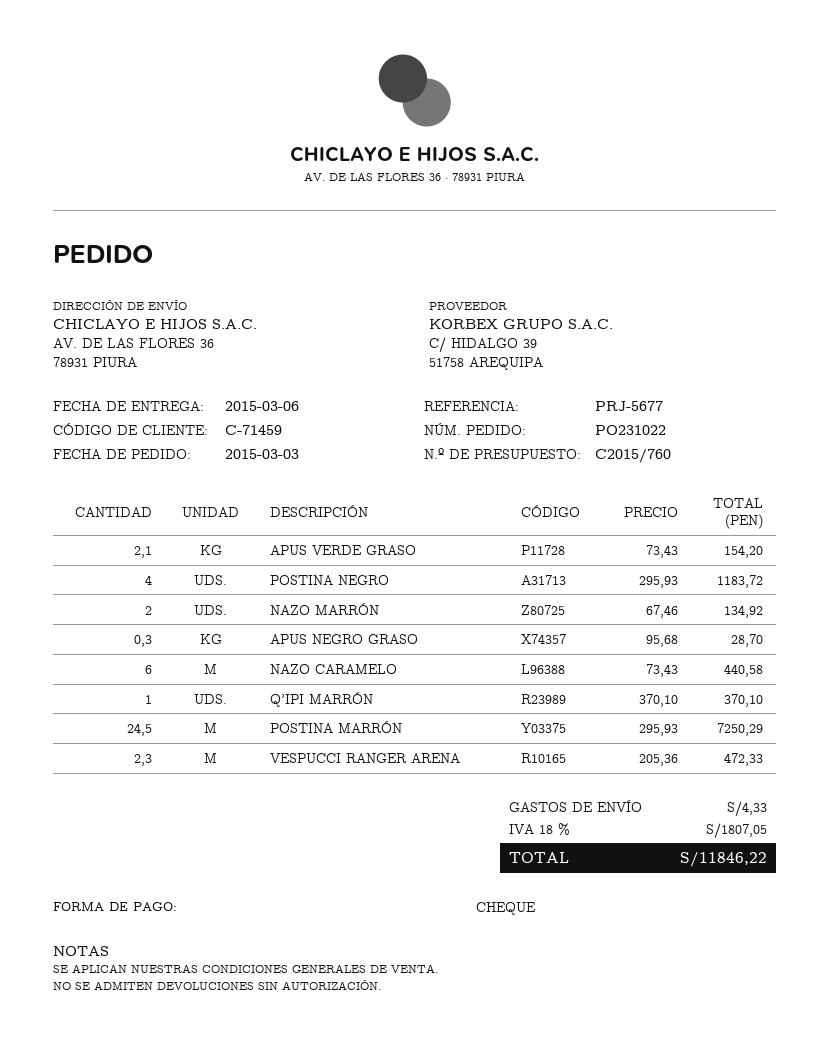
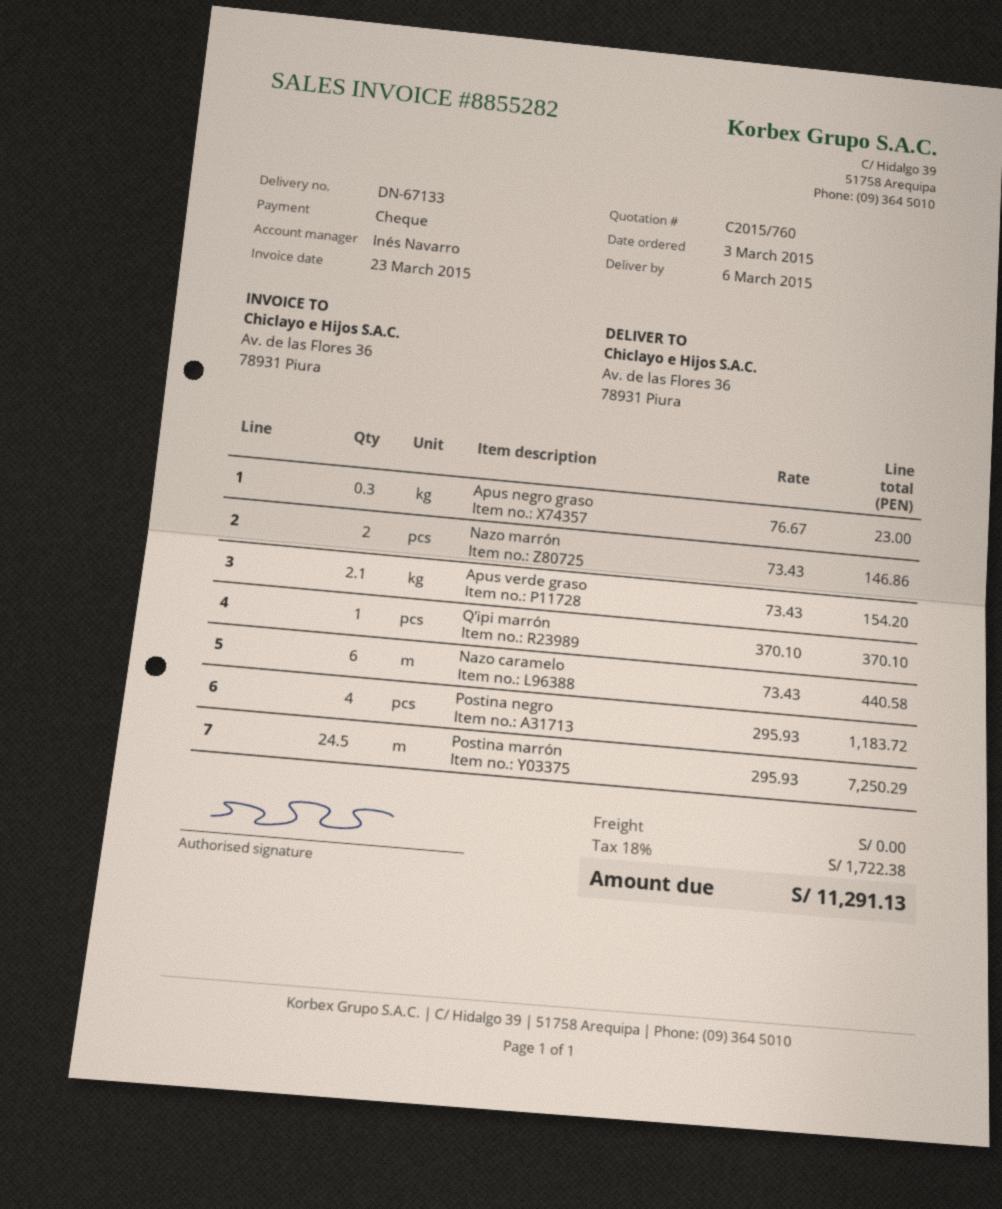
NAZO MARRÓN: 2 x 67.46 = 134.92 -> 2 x 73.43 = 146.86
APUS NEGRO GRASO: 0.3 x 95.68 = 28.70 -> 0.3 x 76.67 = 23.00
VESPUCCI RANGER ARENA: 2.3 x 205.36 = 472.33 -> none
shipping: 4.33 -> 0.00
tax: 18% = 1807.05 -> 18% = 1722.38
total: 11846.22 -> 11291.13

